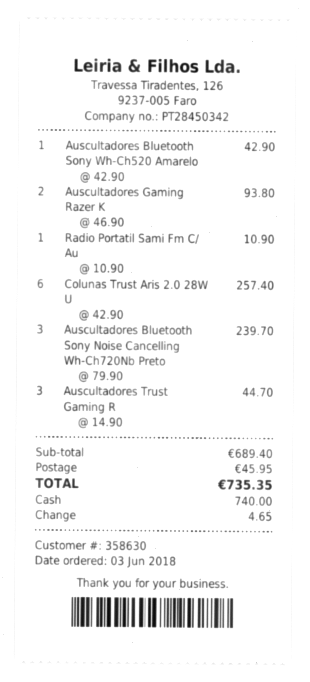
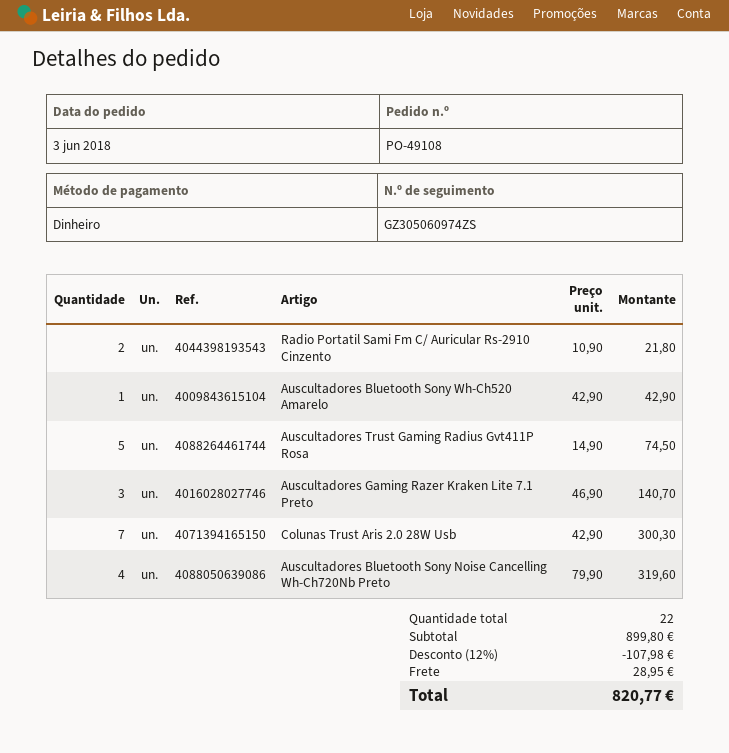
Auscultadores Gaming Razer K: 2 x 46.90 = 93.80 -> 3 x 46.90 = 140.70
Radio Portatil Sami Fm C/ Au: 1 x 10.90 = 10.90 -> 2 x 10.90 = 21.80
Colunas Trust Aris 2.0 28W U: 6 x 42.90 = 257.40 -> 7 x 42.90 = 300.30
Auscultadores Bluetooth Sony Noise Cancelling Wh-Ch720Nb Preto: 3 x 79.90 = 239.70 -> 4 x 79.90 = 319.60
Auscultadores Trust Gaming R: 3 x 14.90 = 44.70 -> 5 x 14.90 = 74.50
subtotal: 689.40 -> 899.80
discount: none -> 12% = 107.98
shipping: 45.95 -> 28.95
total: 735.35 -> 820.77

